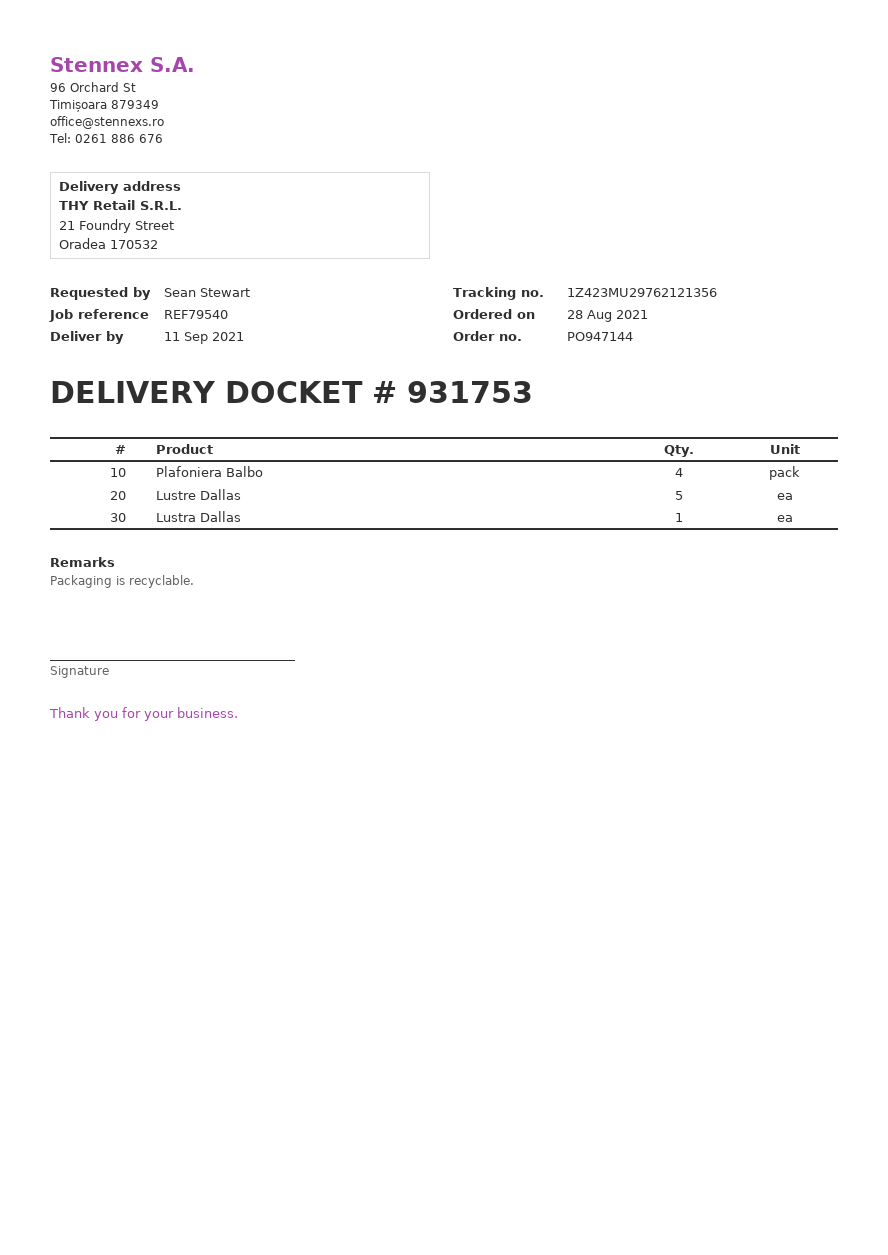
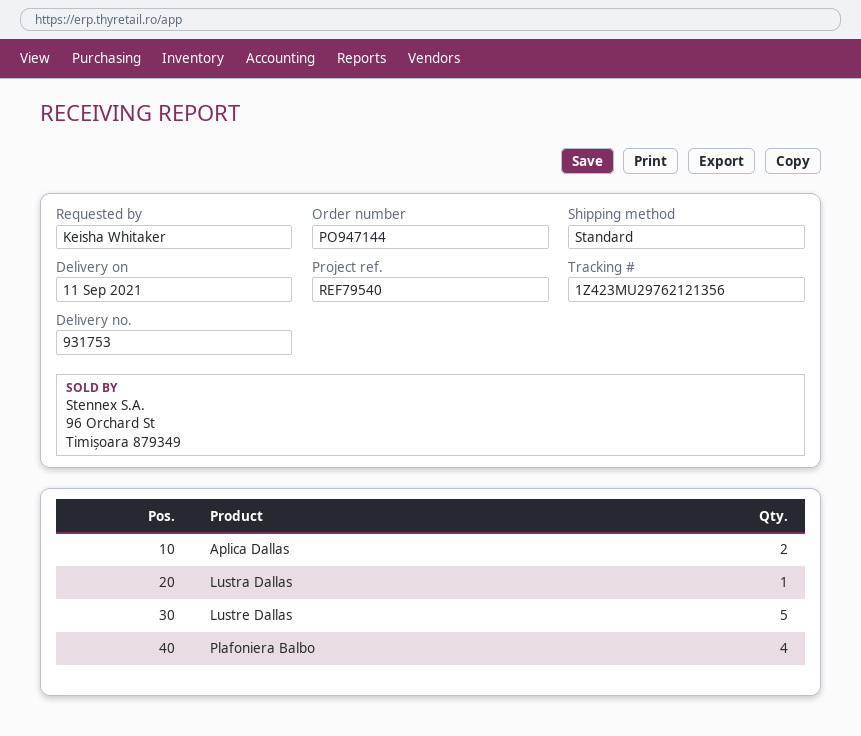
ordered by: Sean Stewart -> Keisha Whitaker
Aplica Dallas: none -> 2

